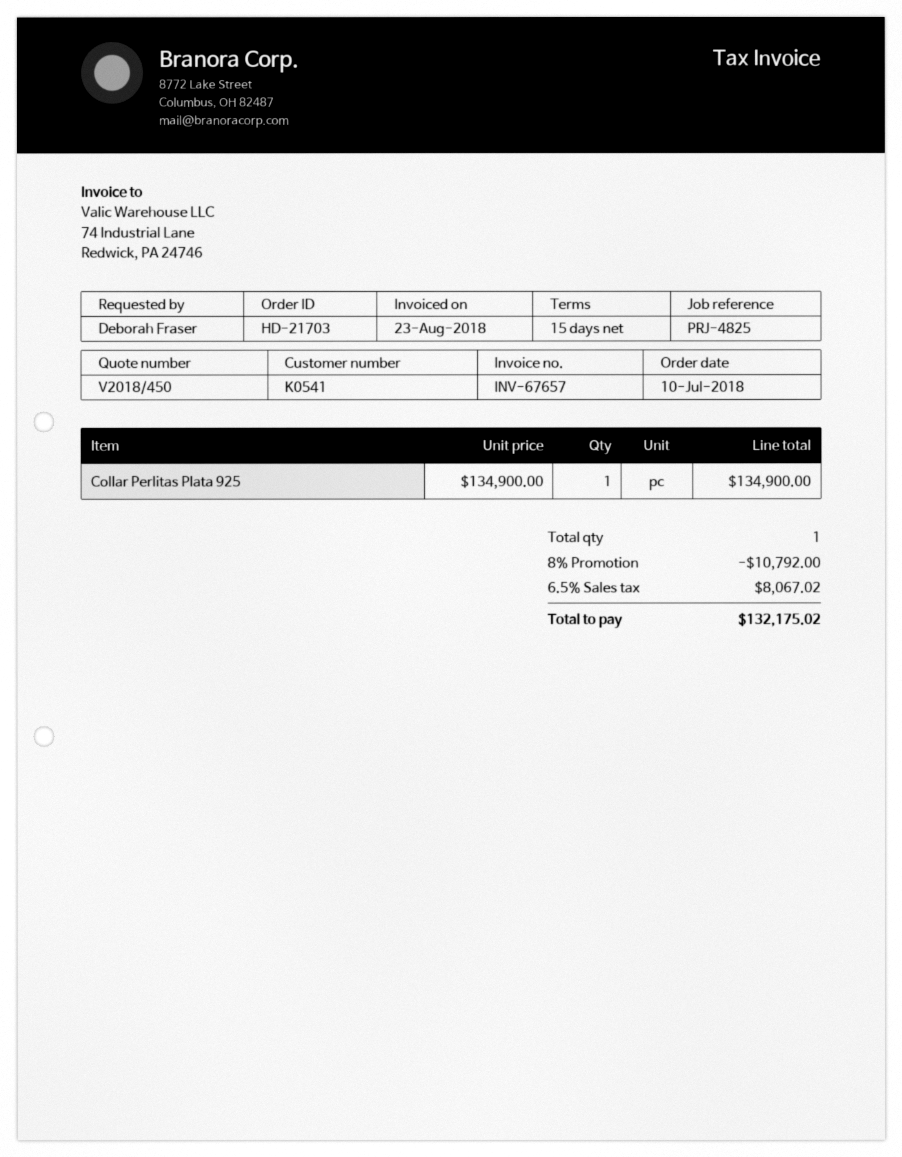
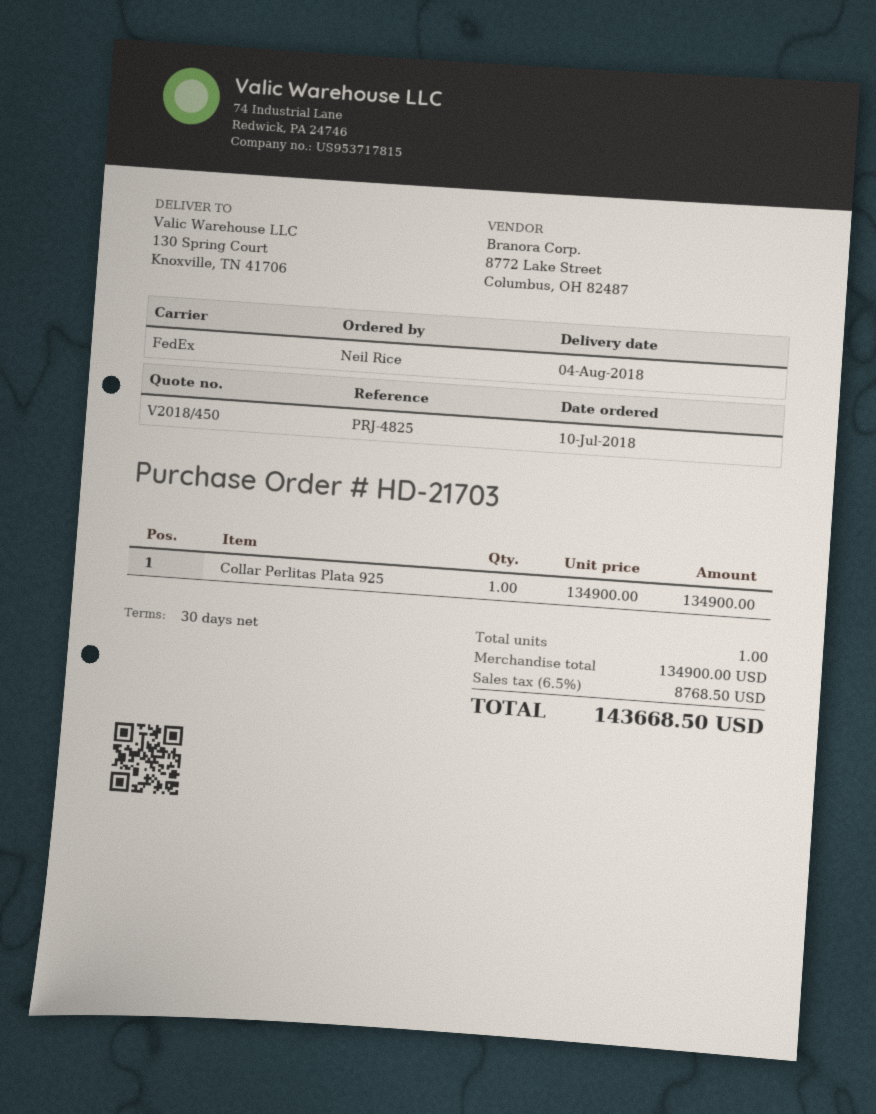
payment terms: 15 days -> 30 days
ordered by: Deborah Fraser -> Neil Rice
discount: 8% = 10792.00 -> none
tax: 6.5% = 8067.02 -> 6.5% = 8768.50
total: 132175.02 -> 143668.50

